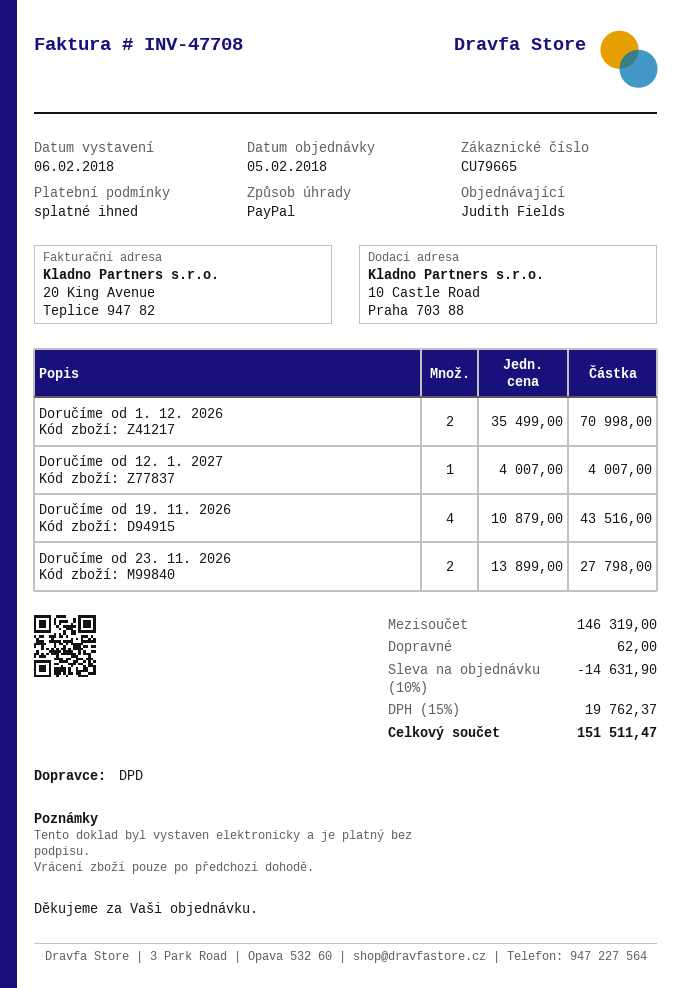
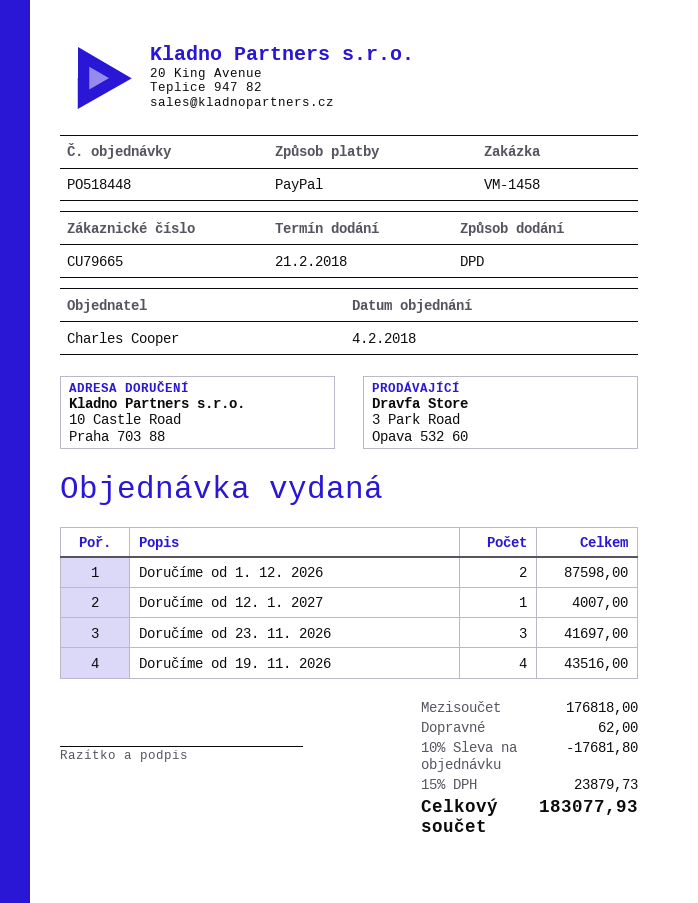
order date: 2018-02-05 -> 2018-02-04
ordered by: Judith Fields -> Charles Cooper
Doručíme od 1. 12. 2026: 2 for 70998.00 -> 2 for 87598.00
Doručíme od 23. 11. 2026: 2 for 27798.00 -> 3 for 41697.00
subtotal: 146319.00 -> 176818.00
discount: 10% = 14631.90 -> 10% = 17681.80
tax: 15% = 19762.37 -> 15% = 23879.73
total: 151511.47 -> 183077.93

